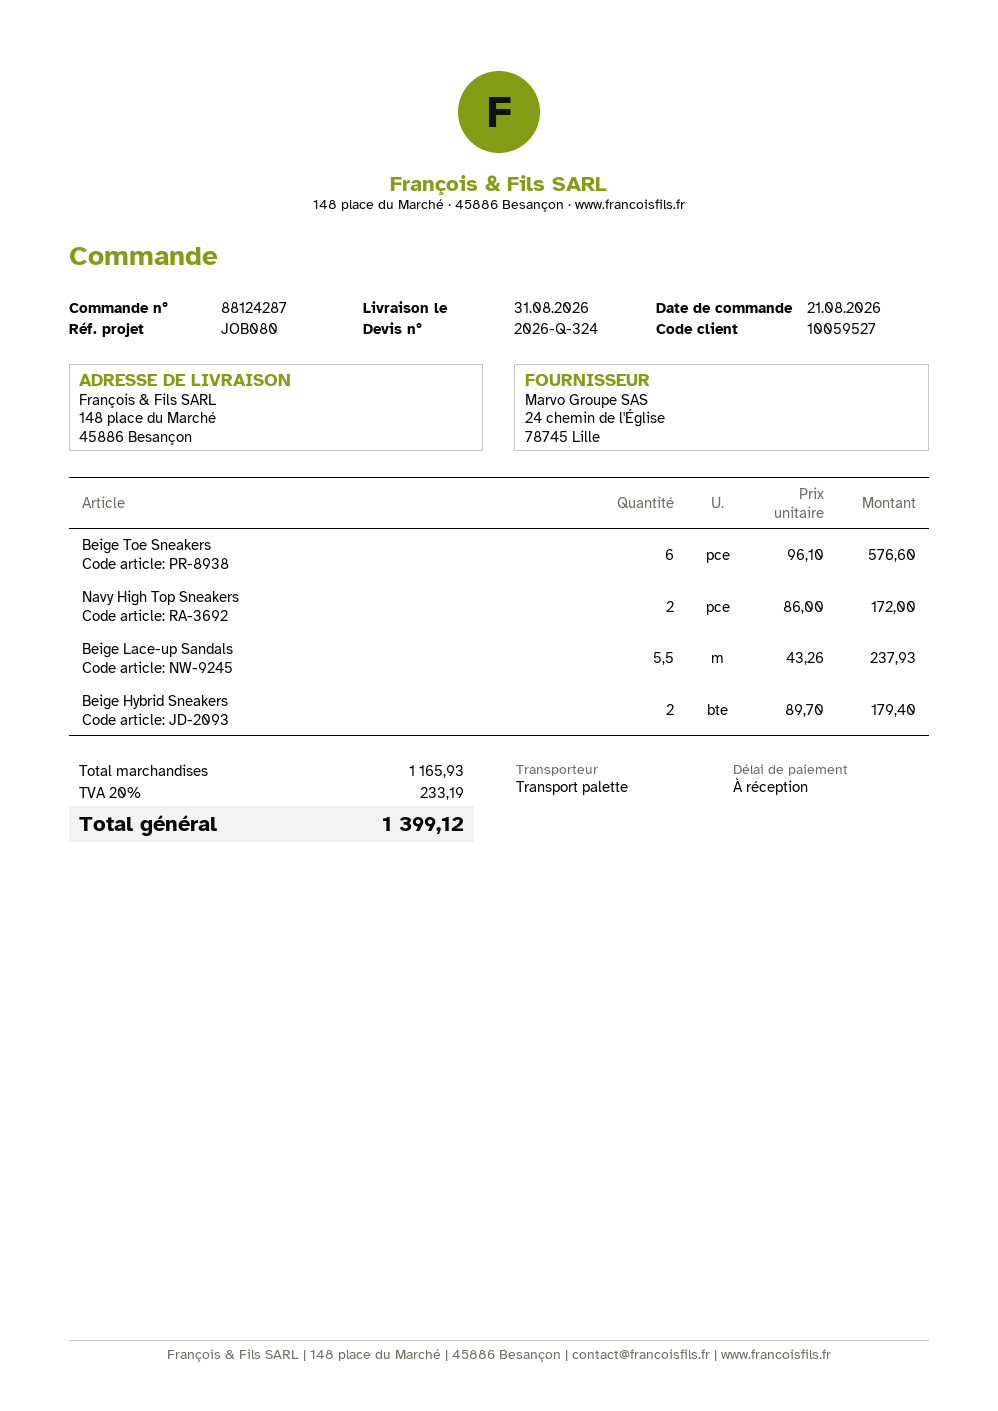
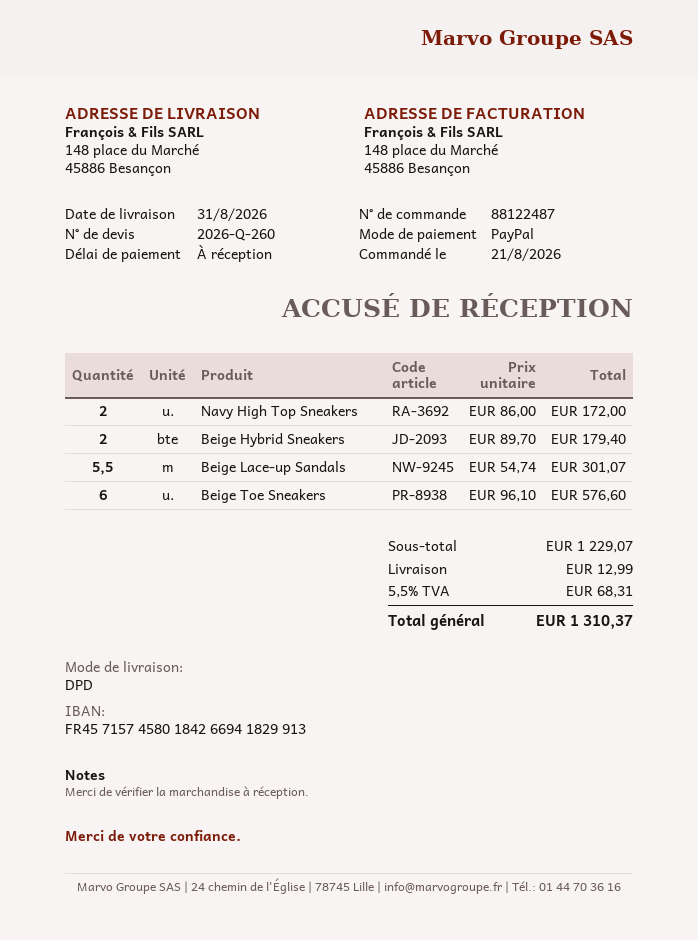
quote number: 2026-Q-324 -> 2026-Q-260
order number: 88124287 -> 88122487
shipping method: pallet freight -> DPD
Beige Lace-up Sandals: 5.5 x 43.26 = 237.93 -> 5.5 x 54.74 = 301.07
subtotal: 1165.93 -> 1229.07
shipping: none -> 12.99
tax: 20% = 233.19 -> 5.5% = 68.31
total: 1399.12 -> 1310.37

